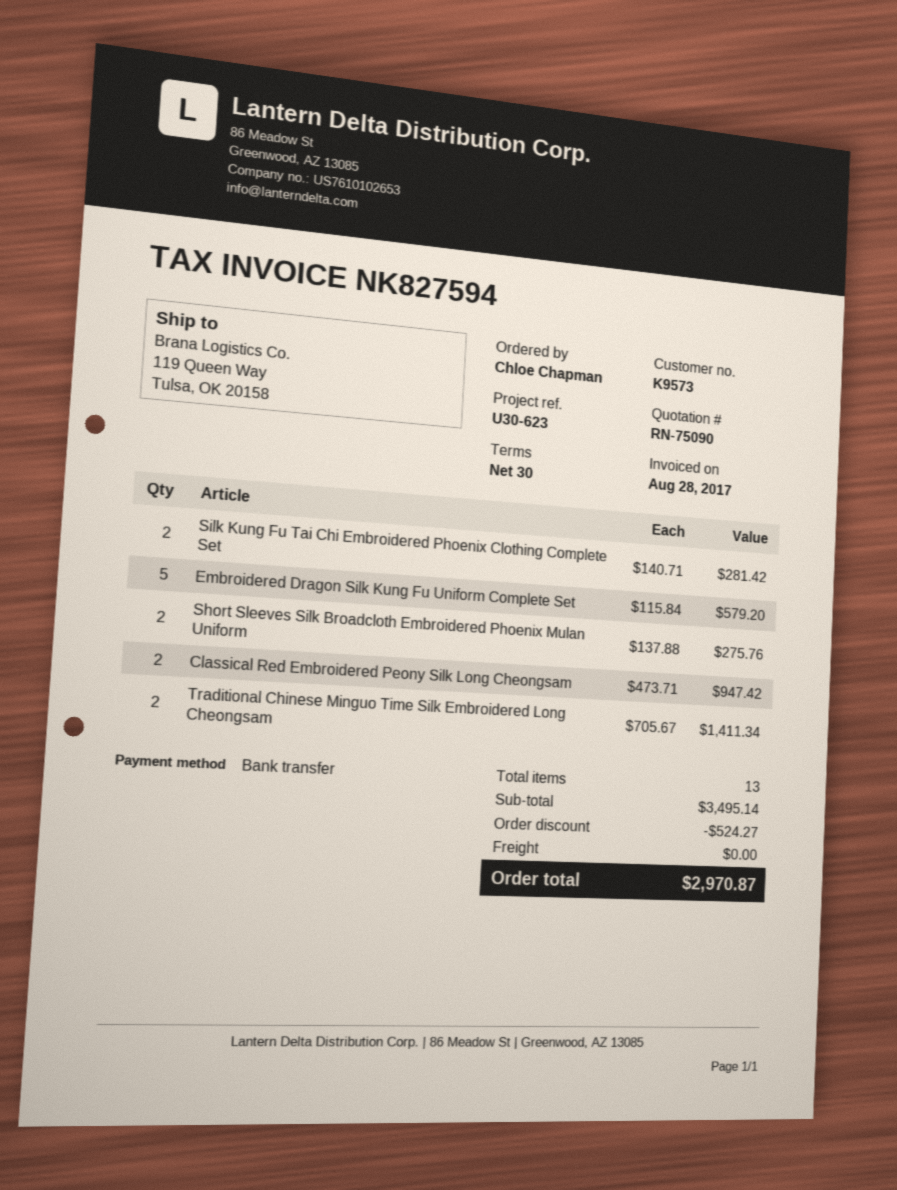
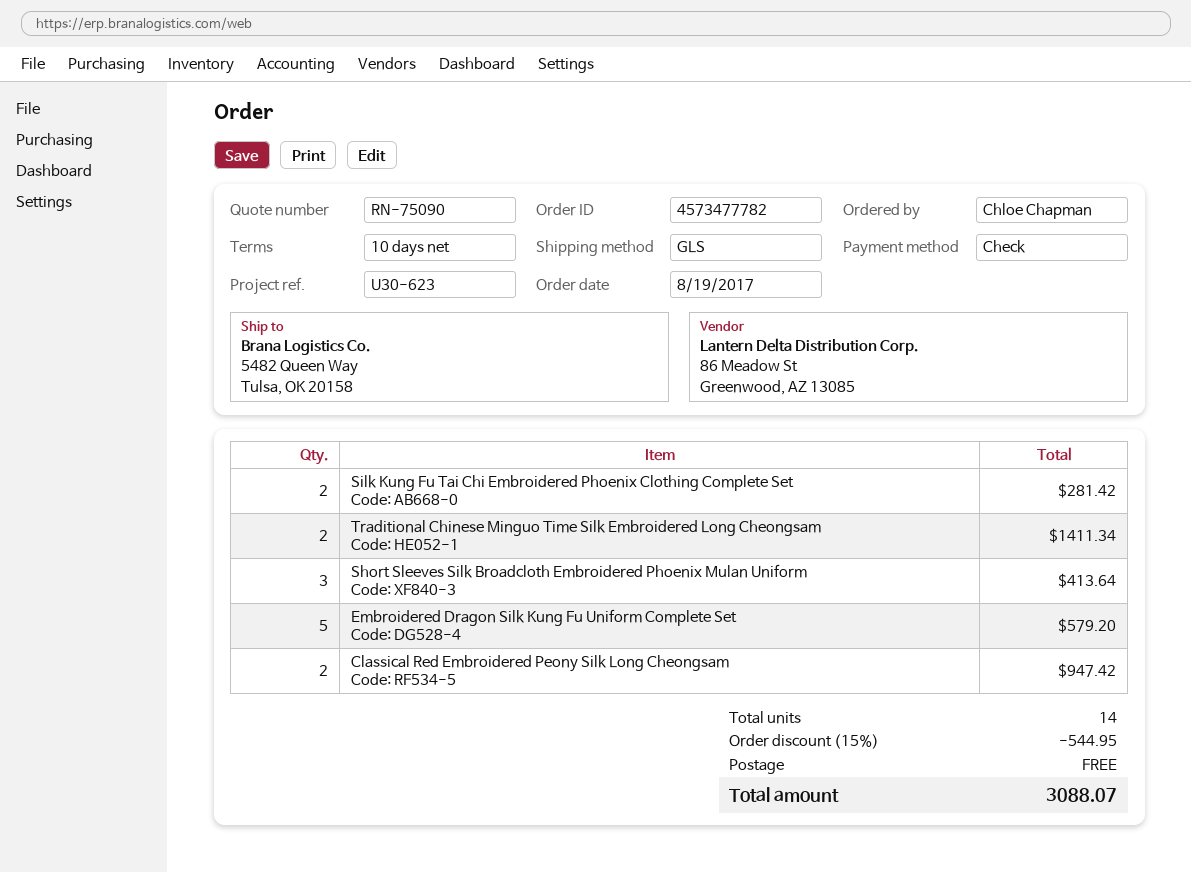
payment terms: 30 days -> 10 days
payment method: bank transfer -> cheque
ship to: 119 Queen Way, Tulsa, OK 20158 -> 5482 Queen Way, Tulsa, OK 20158
Short Sleeves Silk Broadcloth Embroidered Phoenix Mulan Uniform: 2 for 275.76 -> 3 for 413.64
total quantity: 13 -> 14
discount: 524.27 -> 544.95
total: 2970.87 -> 3088.07

